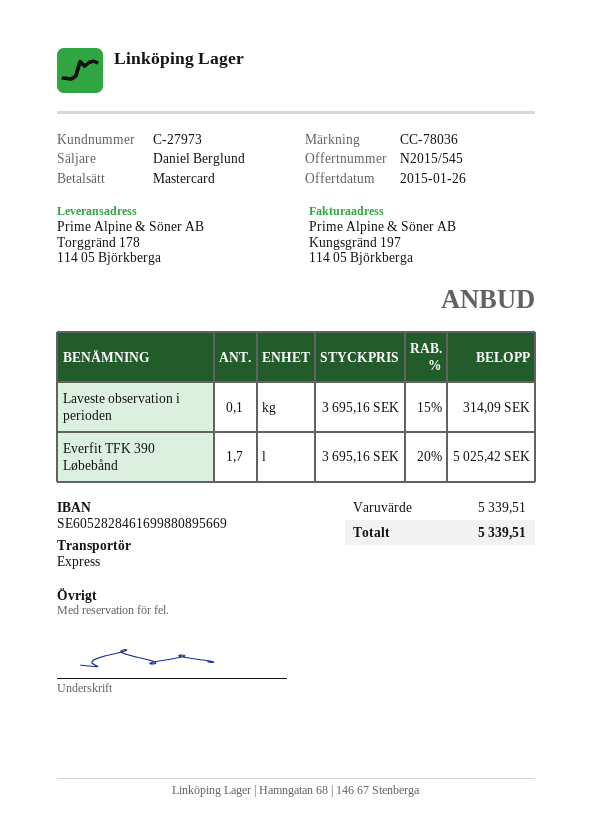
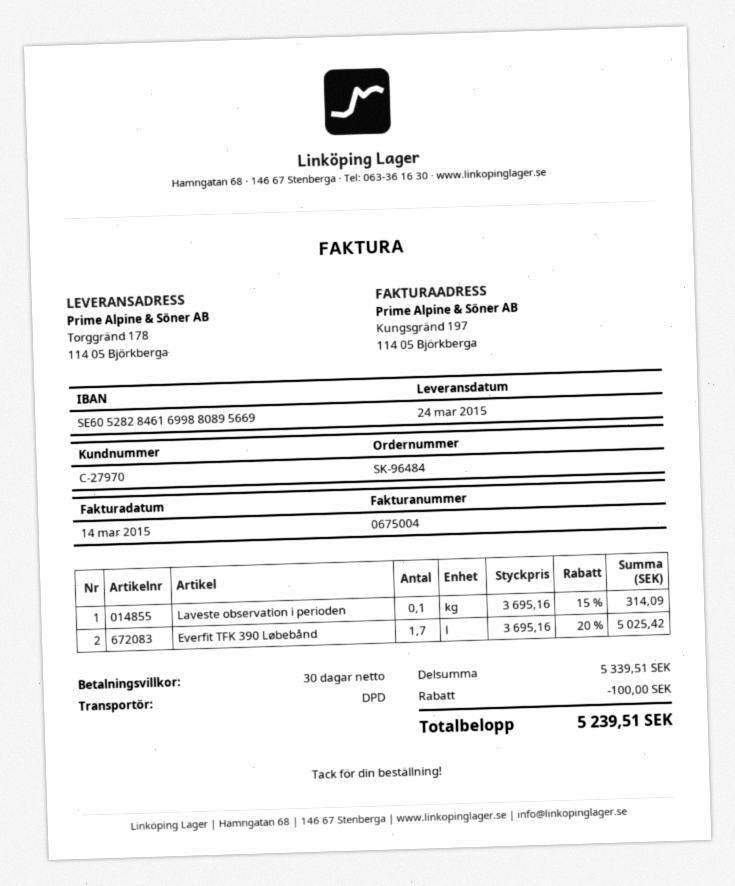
customer number: C-27973 -> C-27970
shipping method: express -> DPD
discount: none -> 100.00
total: 5339.51 -> 5239.51

